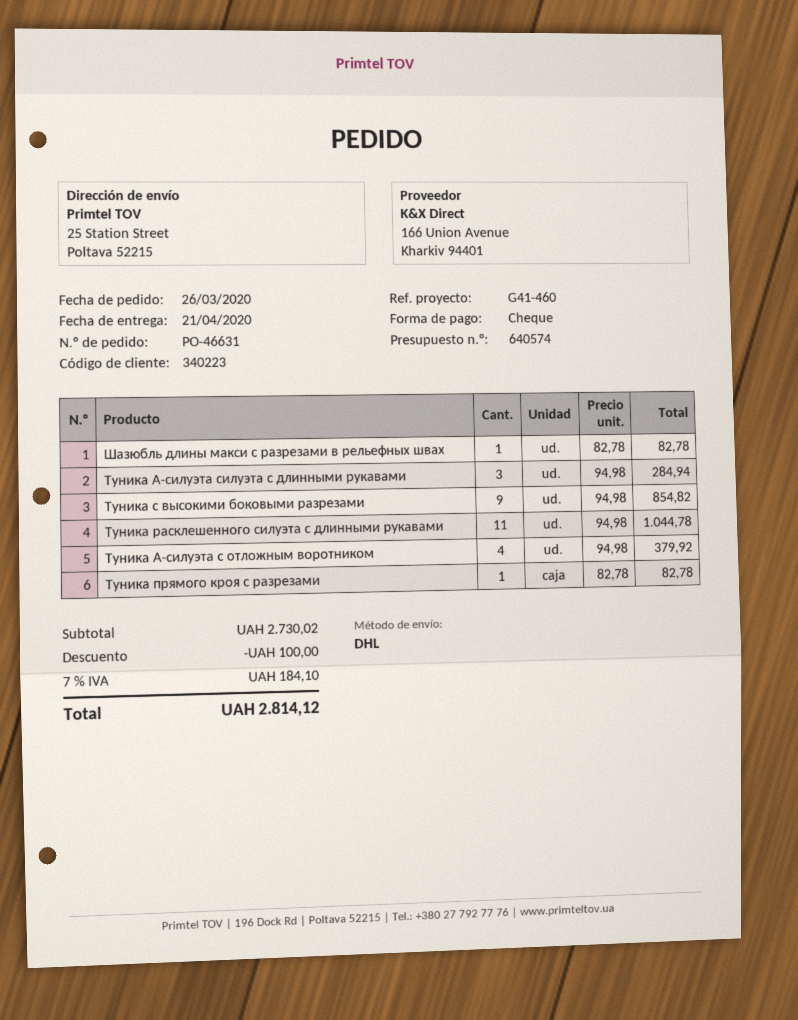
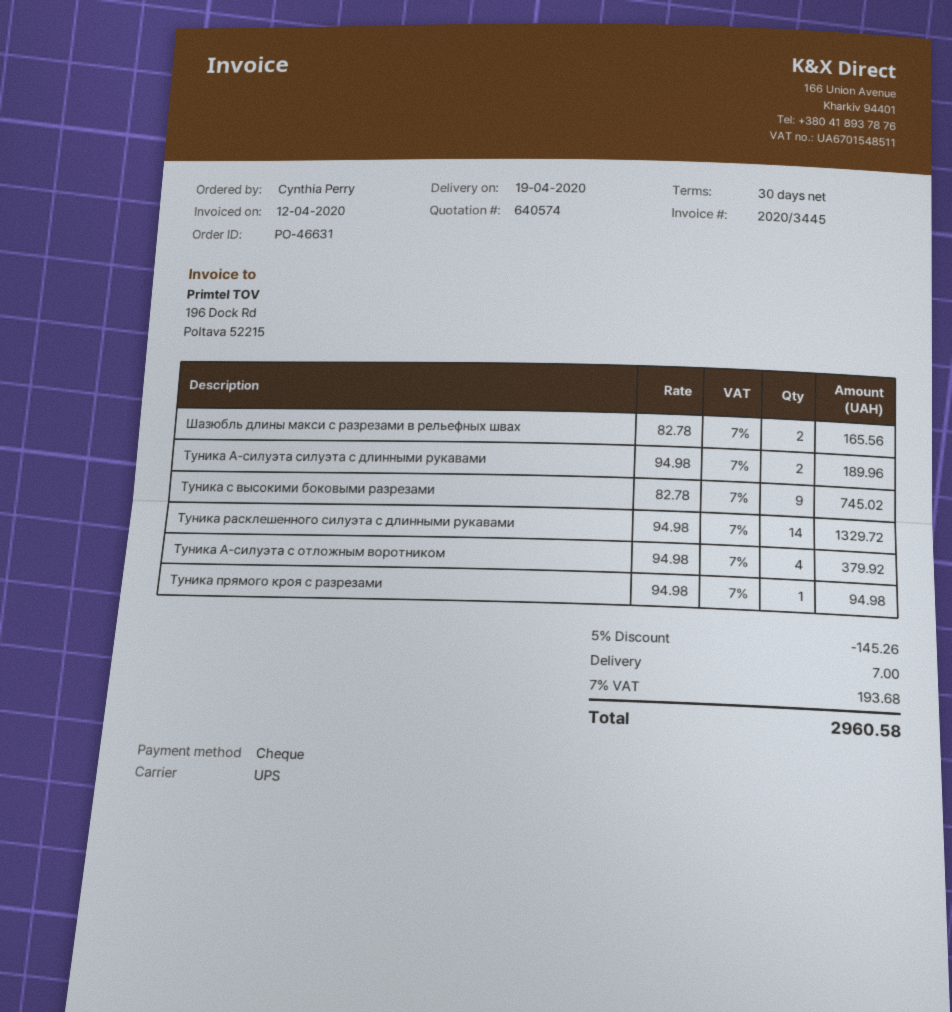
delivery date: 2020-04-21 -> 2020-04-19
shipping method: DHL -> UPS
Шазюбль длины макси с разрезами в рельефных швах: 1 x 82.78 = 82.78 -> 2 x 82.78 = 165.56
Туника А-силуэта силуэта с длинными рукавами: 3 x 94.98 = 284.94 -> 2 x 94.98 = 189.96
Туника с высокими боковыми разрезами: 9 x 94.98 = 854.82 -> 9 x 82.78 = 745.02
Туника расклешенного силуэта с длинными рукавами: 11 x 94.98 = 1044.78 -> 14 x 94.98 = 1329.72
Туника прямого кроя с разрезами: 1 x 82.78 = 82.78 -> 1 x 94.98 = 94.98
discount: 100.00 -> 145.26
shipping: none -> 7.00
tax: 7% = 184.10 -> 7% = 193.68
total: 2814.12 -> 2960.58

